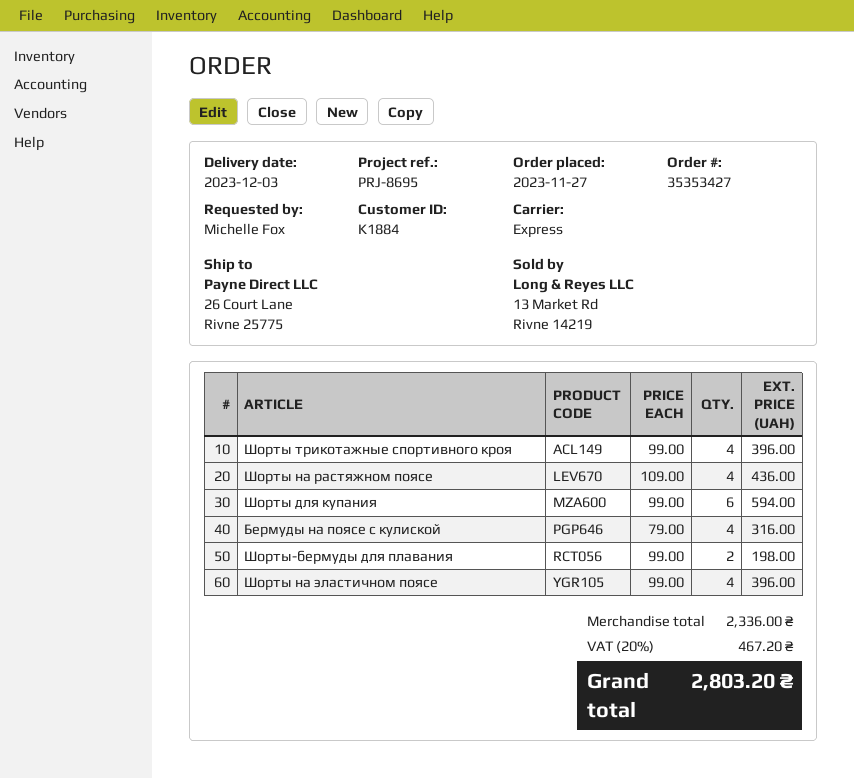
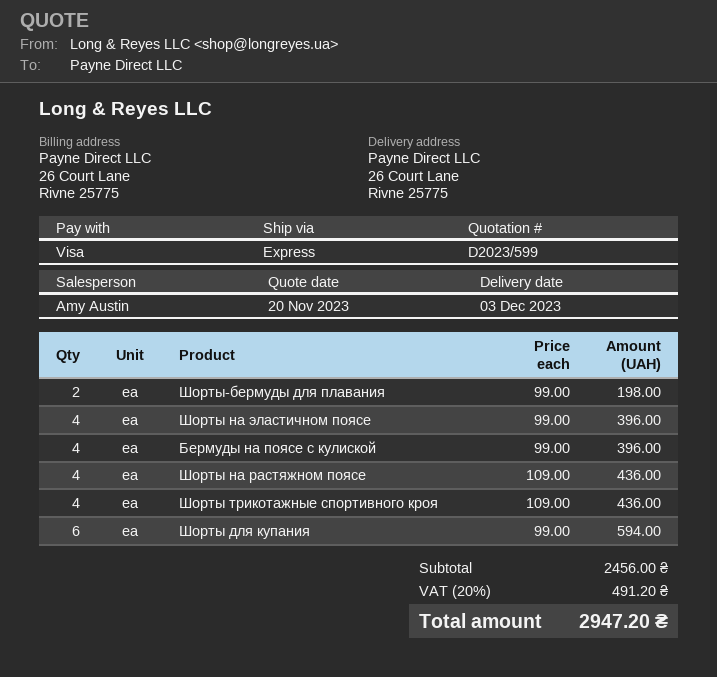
Шорты трикотажные спортивного кроя: 4 x 99.00 = 396.00 -> 4 x 109.00 = 436.00
Бермуды на поясе с кулиской: 4 x 79.00 = 316.00 -> 4 x 99.00 = 396.00
subtotal: 2336.00 -> 2456.00
tax: 20% = 467.20 -> 20% = 491.20
total: 2803.20 -> 2947.20

